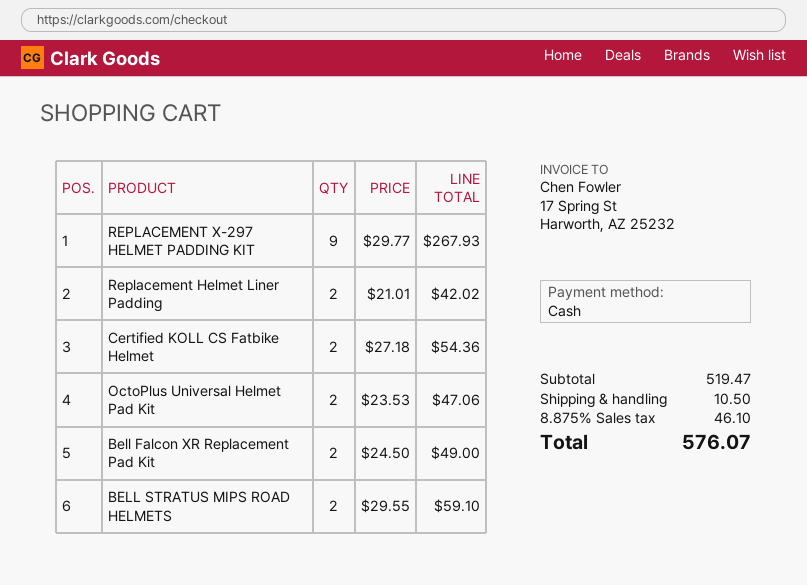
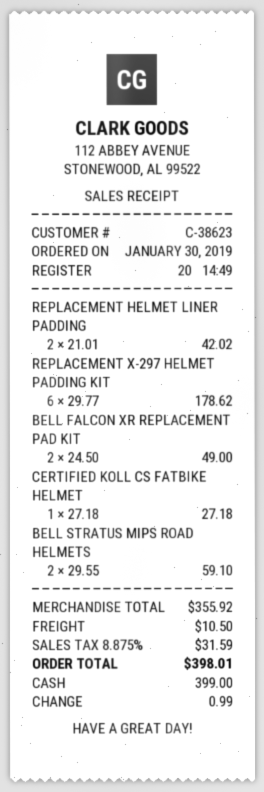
REPLACEMENT X-297 HELMET PADDING KIT: 9 x 29.77 = 267.93 -> 6 x 29.77 = 178.62
Certified KOLL CS Fatbike Helmet: 2 x 27.18 = 54.36 -> 1 x 27.18 = 27.18
OctoPlus Universal Helmet Pad Kit: 2 x 23.53 = 47.06 -> none
subtotal: 519.47 -> 355.92
tax: 8.875% = 46.10 -> 8.875% = 31.59
total: 576.07 -> 398.01

